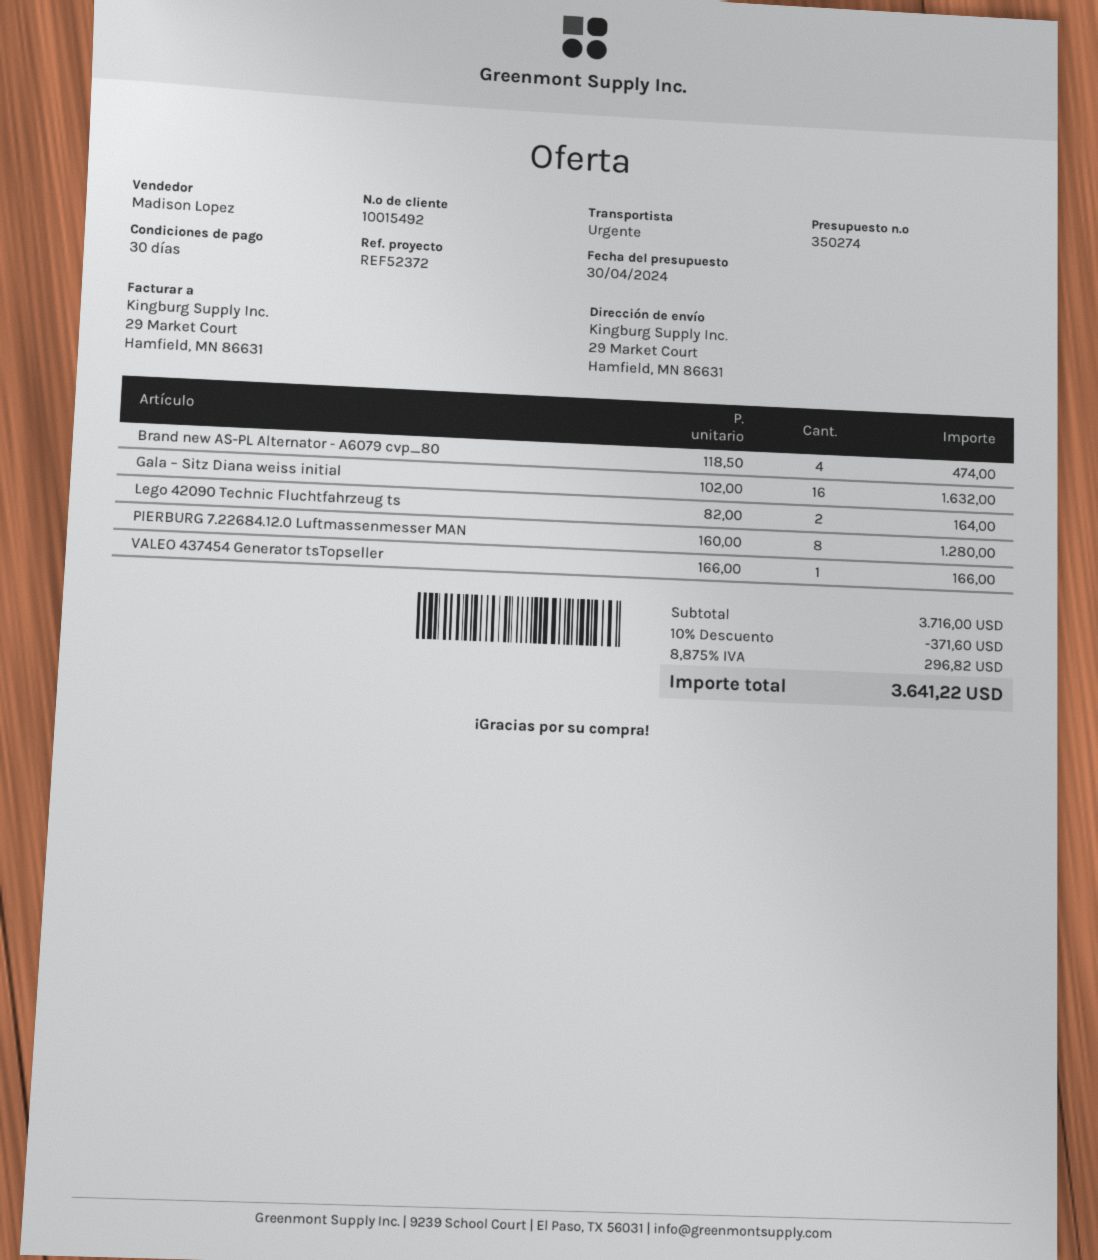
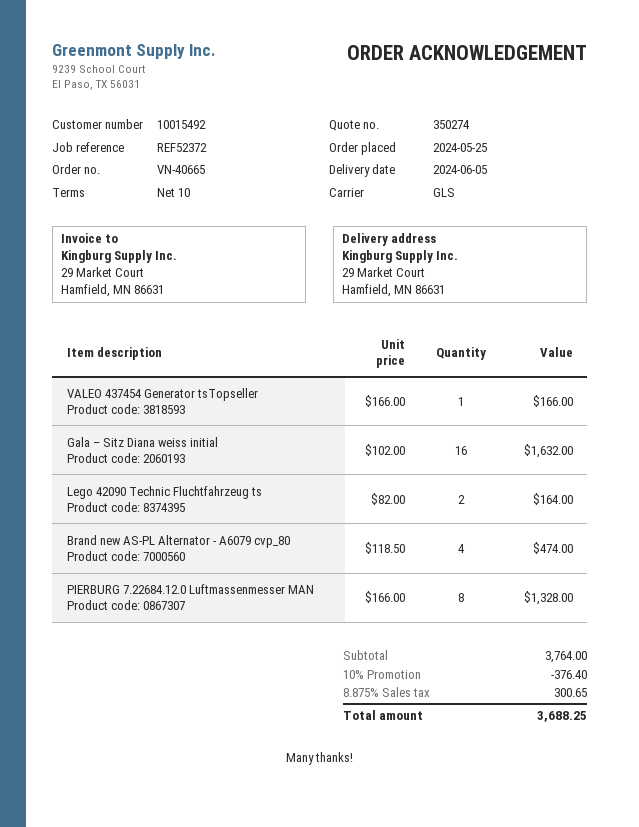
payment terms: 30 days -> 10 days
shipping method: express -> GLS
PIERBURG 7.22684.12.0 Luftmassenmesser MAN: 8 x 160.00 = 1280.00 -> 8 x 166.00 = 1328.00
subtotal: 3716.00 -> 3764.00
discount: 10% = 371.60 -> 10% = 376.40
tax: 8.875% = 296.82 -> 8.875% = 300.65
total: 3641.22 -> 3688.25

